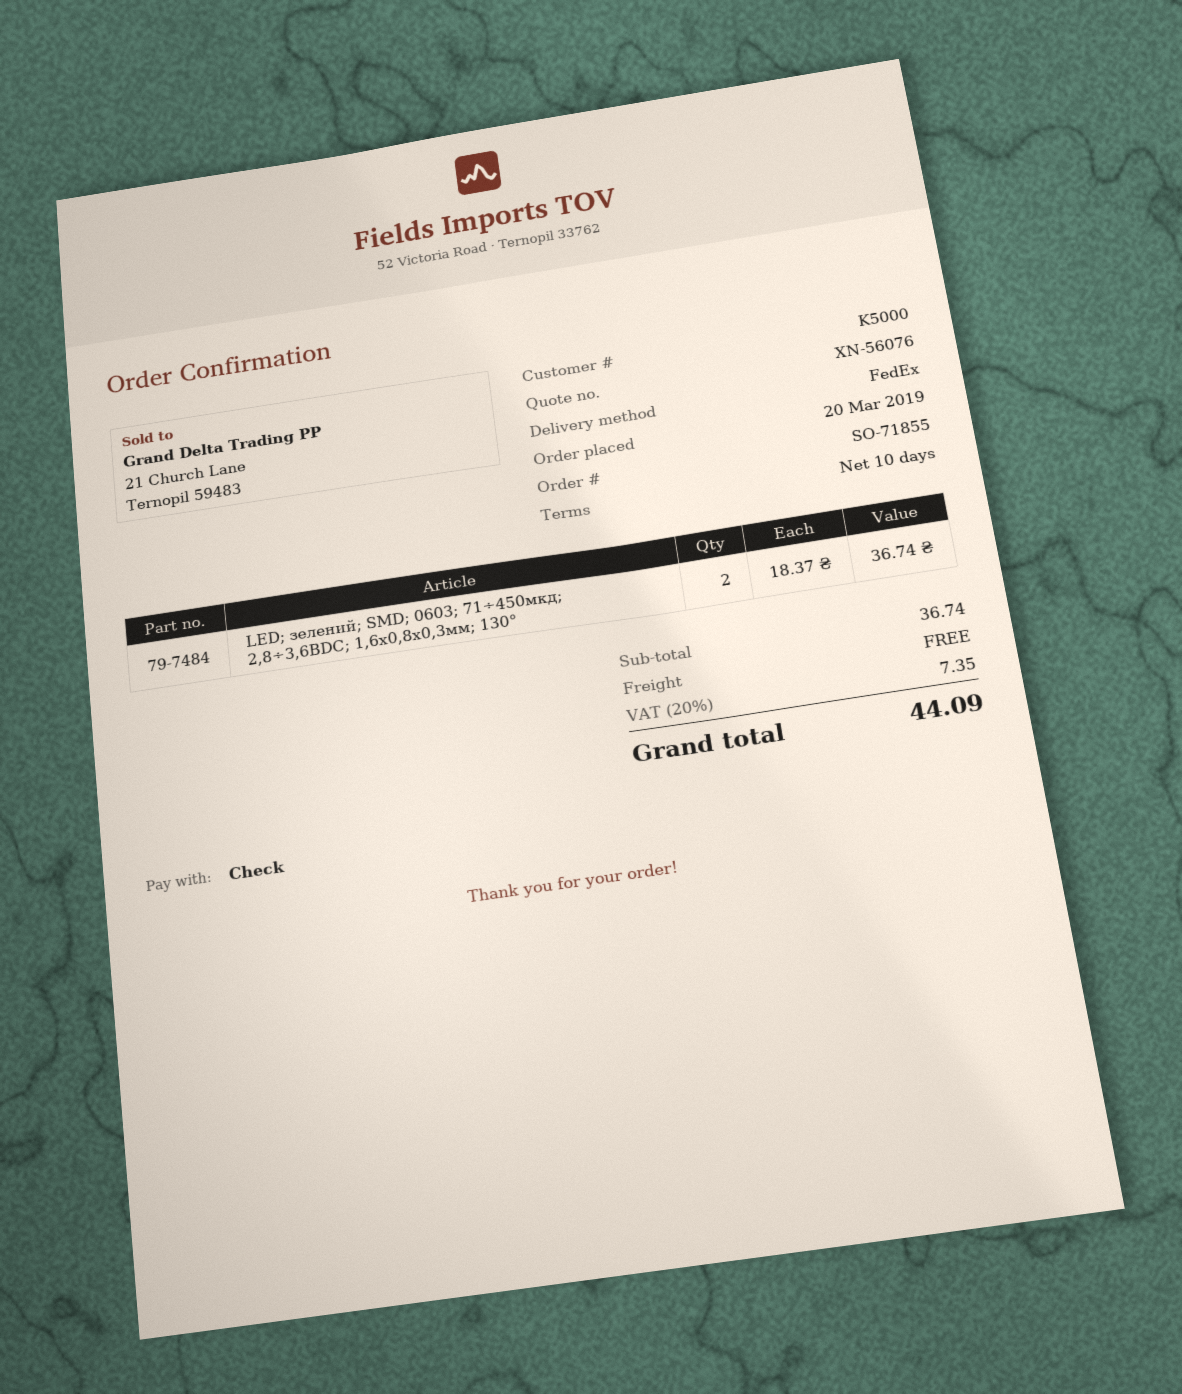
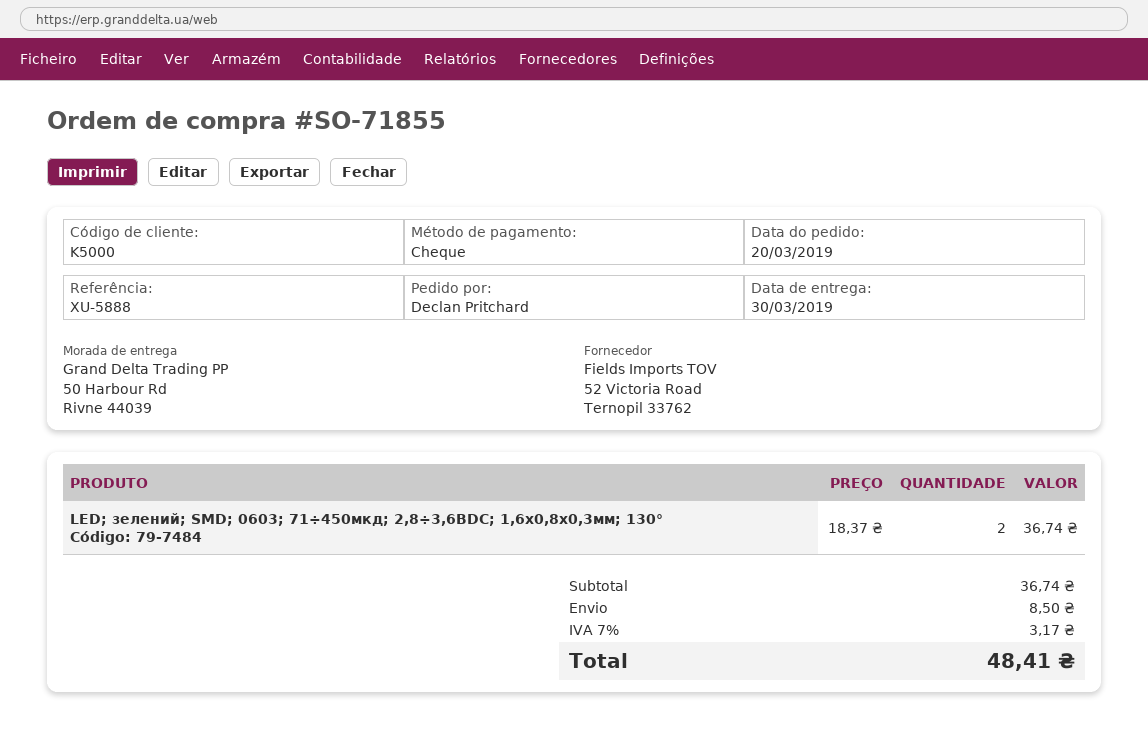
shipping: 0.00 -> 8.50
tax: 20% = 7.35 -> 7% = 3.17
total: 44.09 -> 48.41

